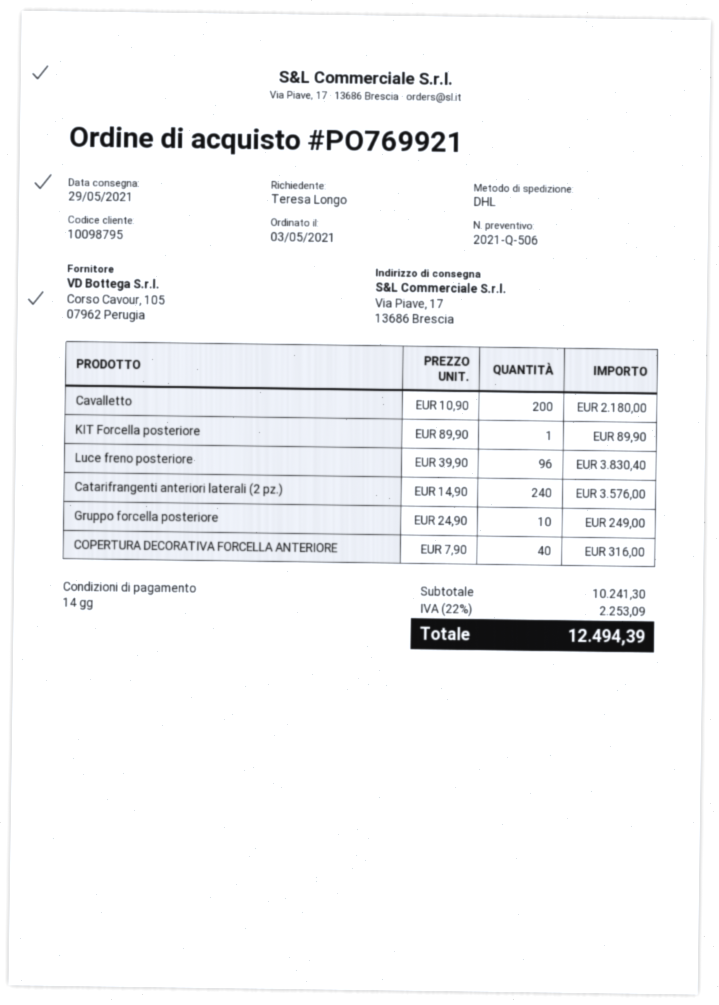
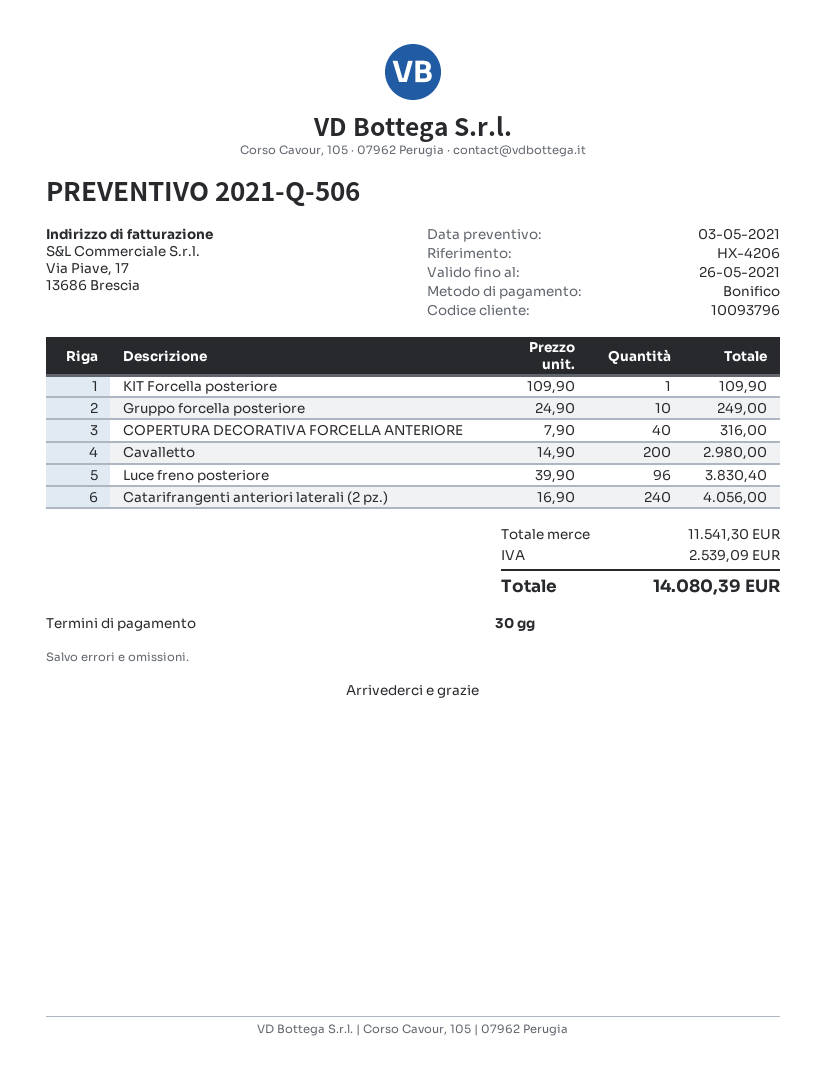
payment terms: 14 days -> 30 days
customer number: 10098795 -> 10093796
Cavalletto: 200 x 10.90 = 2180.00 -> 200 x 14.90 = 2980.00
KIT Forcella posteriore: 1 x 89.90 = 89.90 -> 1 x 109.90 = 109.90
Catarifrangenti anteriori laterali (2 pz.): 240 x 14.90 = 3576.00 -> 240 x 16.90 = 4056.00
subtotal: 10241.30 -> 11541.30
tax: 2253.09 -> 2539.09
total: 12494.39 -> 14080.39

